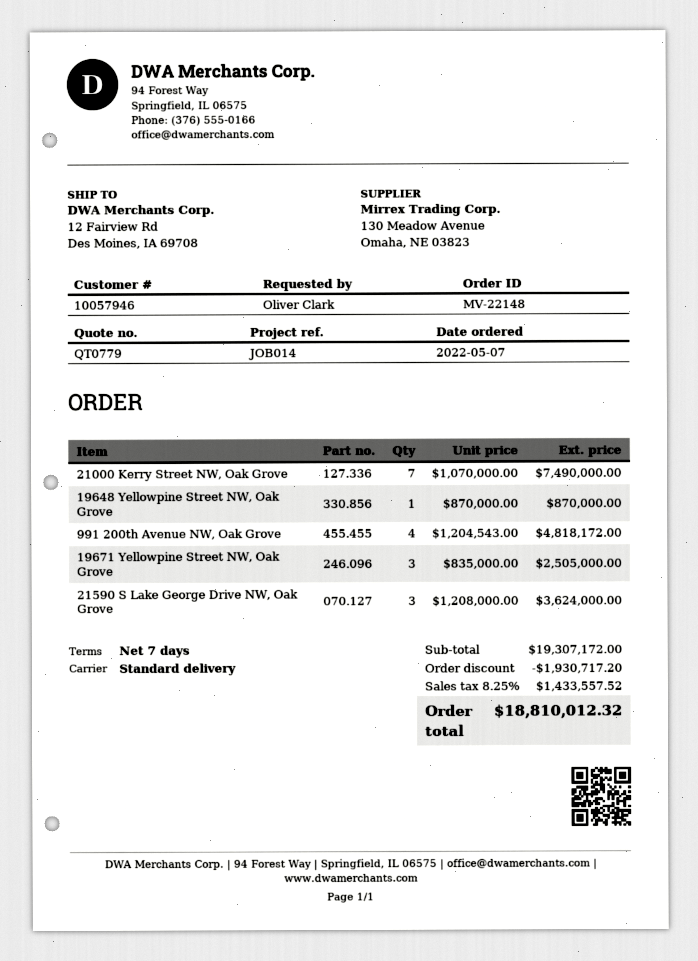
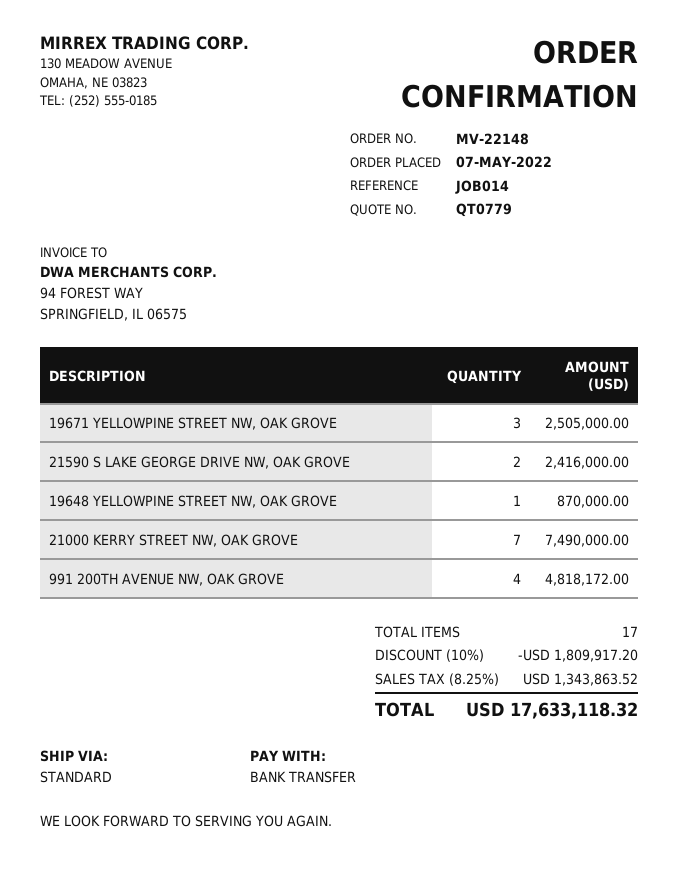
21590 S Lake George Drive NW, Oak Grove: 3 for 3624000.00 -> 2 for 2416000.00
discount: 1930717.20 -> 1809917.20
tax: 8.25% = 1433557.52 -> 8.25% = 1343863.52
total: 18810012.32 -> 17633118.32

